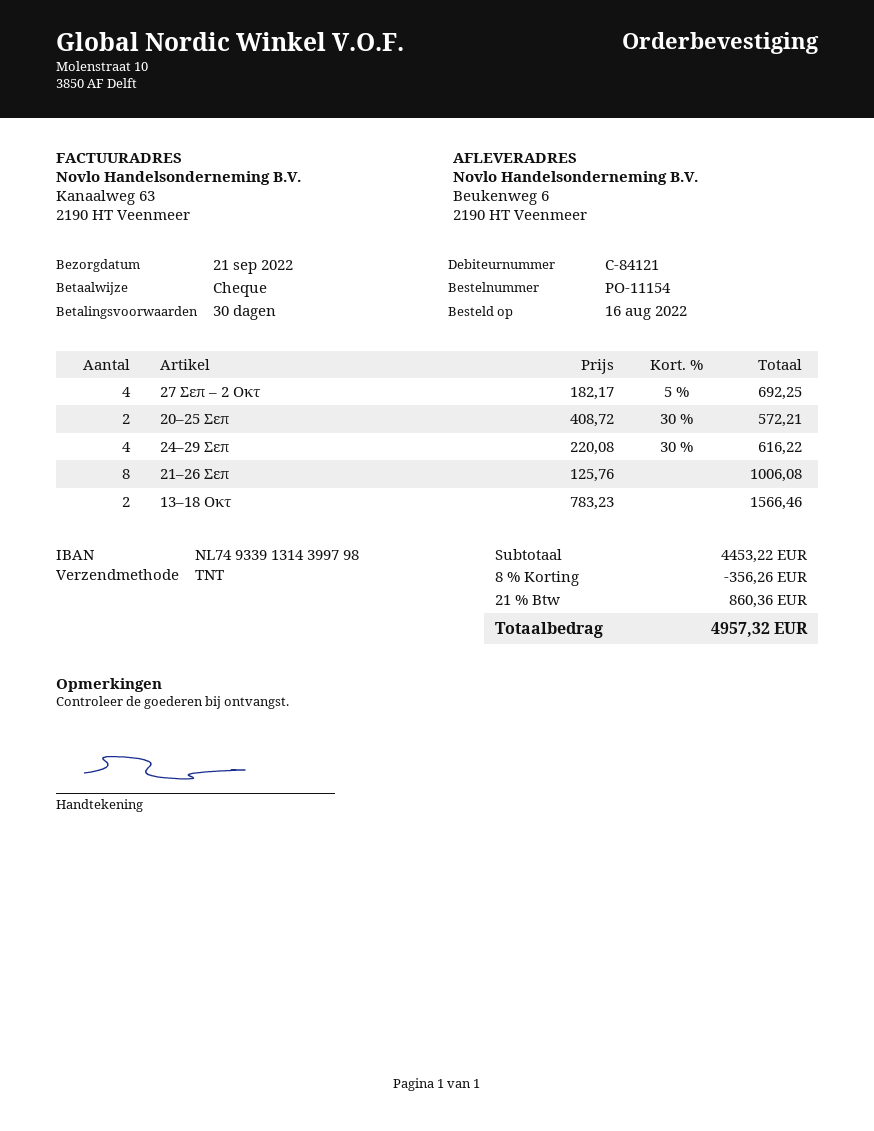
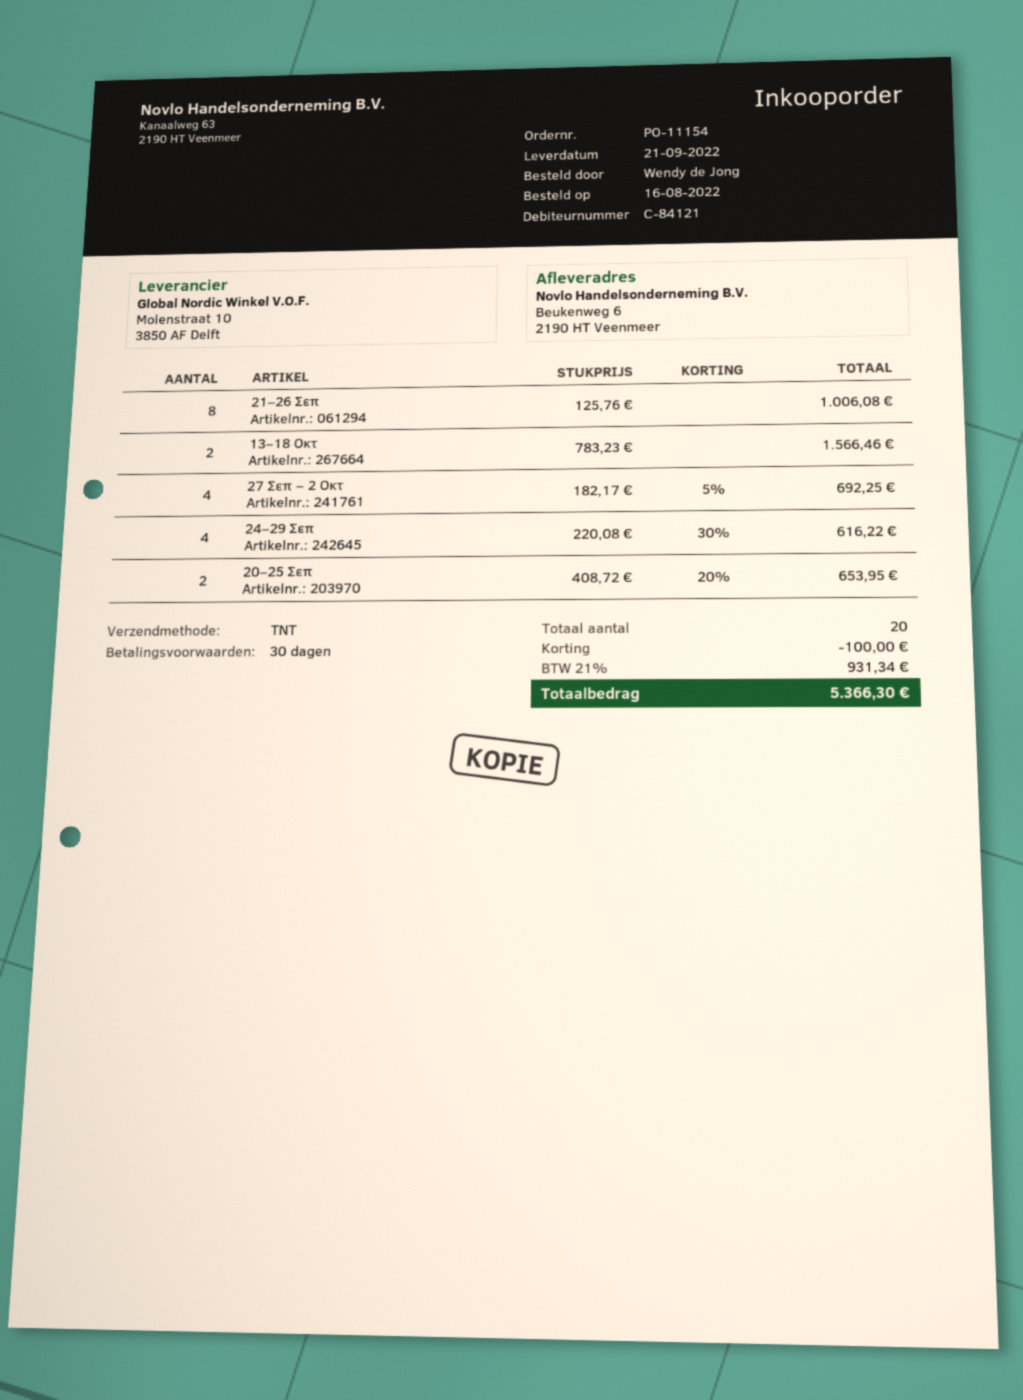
20–25 Σεπ: 2 x 408.72 - 30% = 572.21 -> 2 x 408.72 - 20% = 653.95
discount: 356.26 -> 100.00
tax: 21% = 860.36 -> 21% = 931.34
total: 4957.32 -> 5366.30

